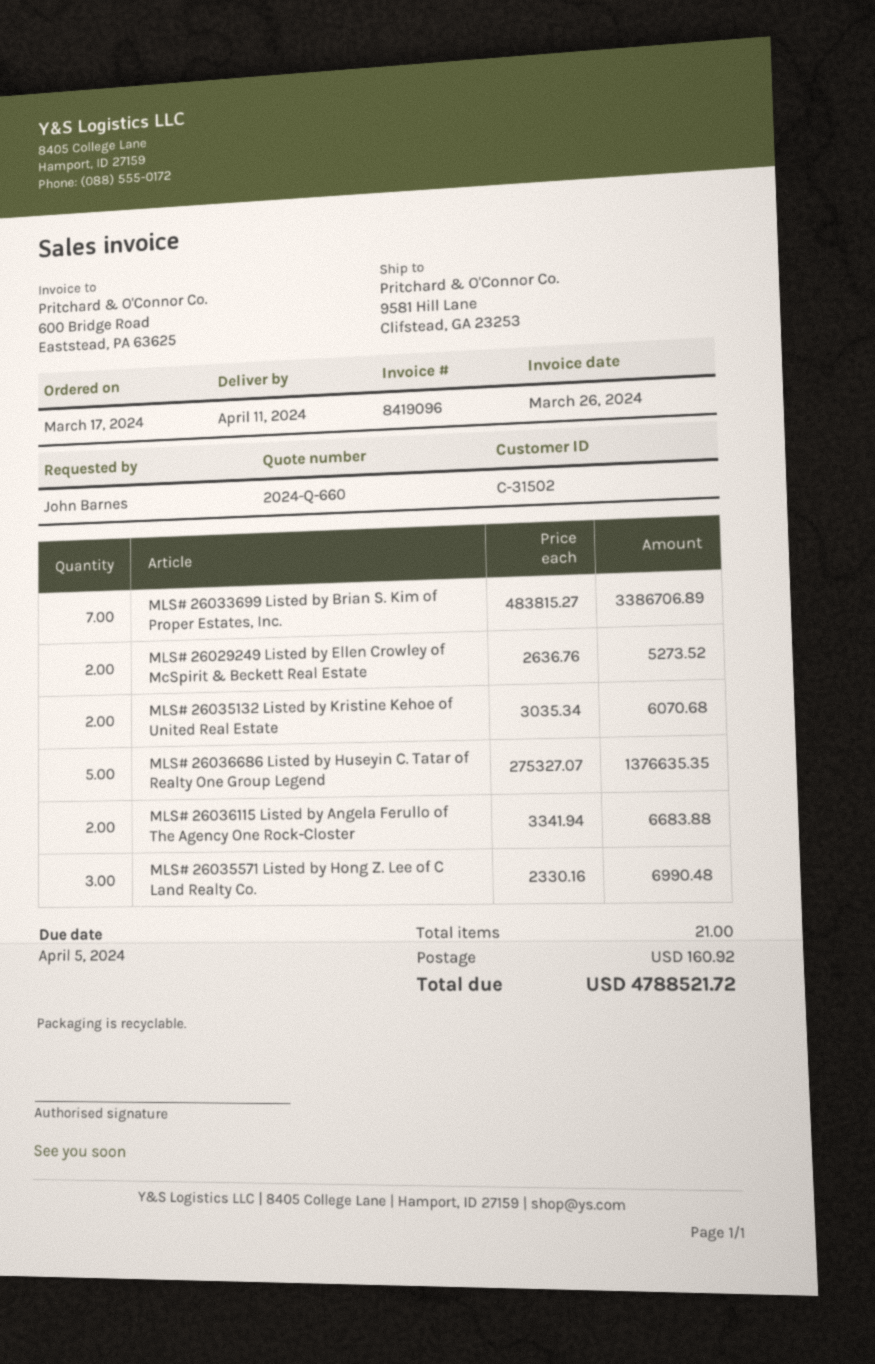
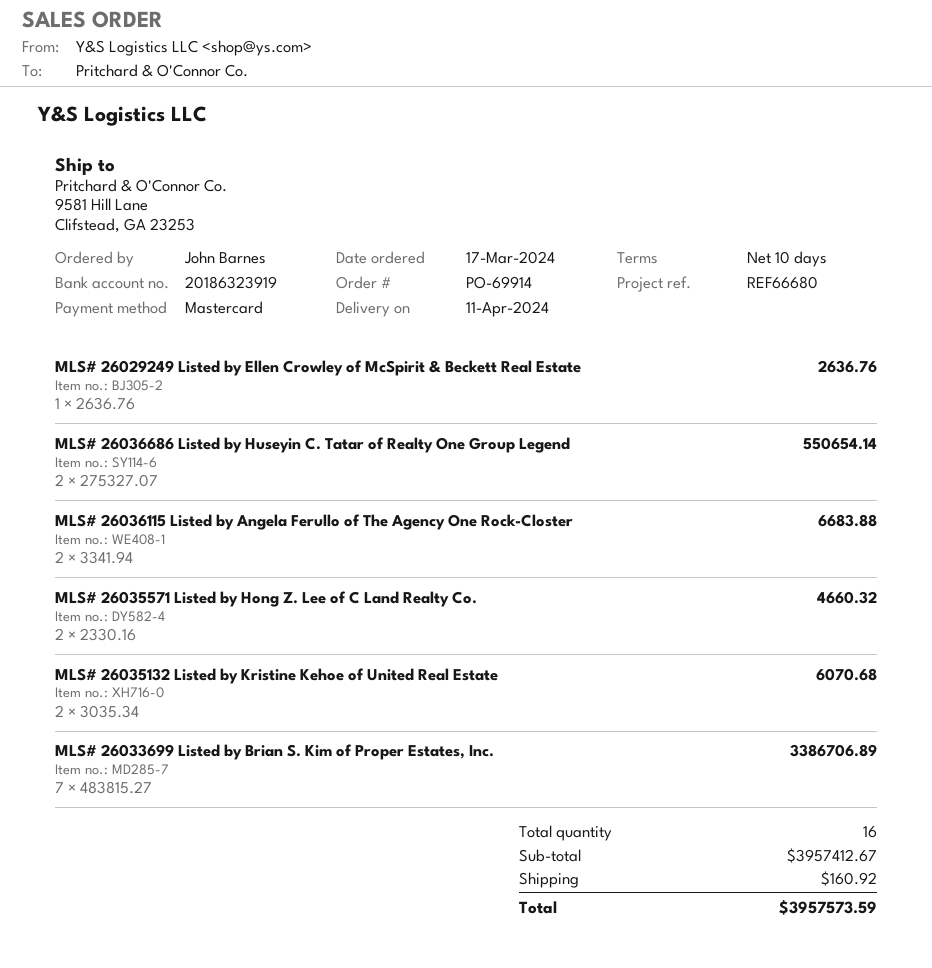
MLS# 26029249 Listed by Ellen Crowley of McSpirit & Beckett Real Estate: 2 x 2636.76 = 5273.52 -> 1 x 2636.76 = 2636.76
MLS# 26036686 Listed by Huseyin C. Tatar of Realty One Group Legend: 5 x 275327.07 = 1376635.35 -> 2 x 275327.07 = 550654.14
MLS# 26035571 Listed by Hong Z. Lee of C Land Realty Co.: 3 x 2330.16 = 6990.48 -> 2 x 2330.16 = 4660.32
total quantity: 21 -> 16
total: 4788521.72 -> 3957573.59

